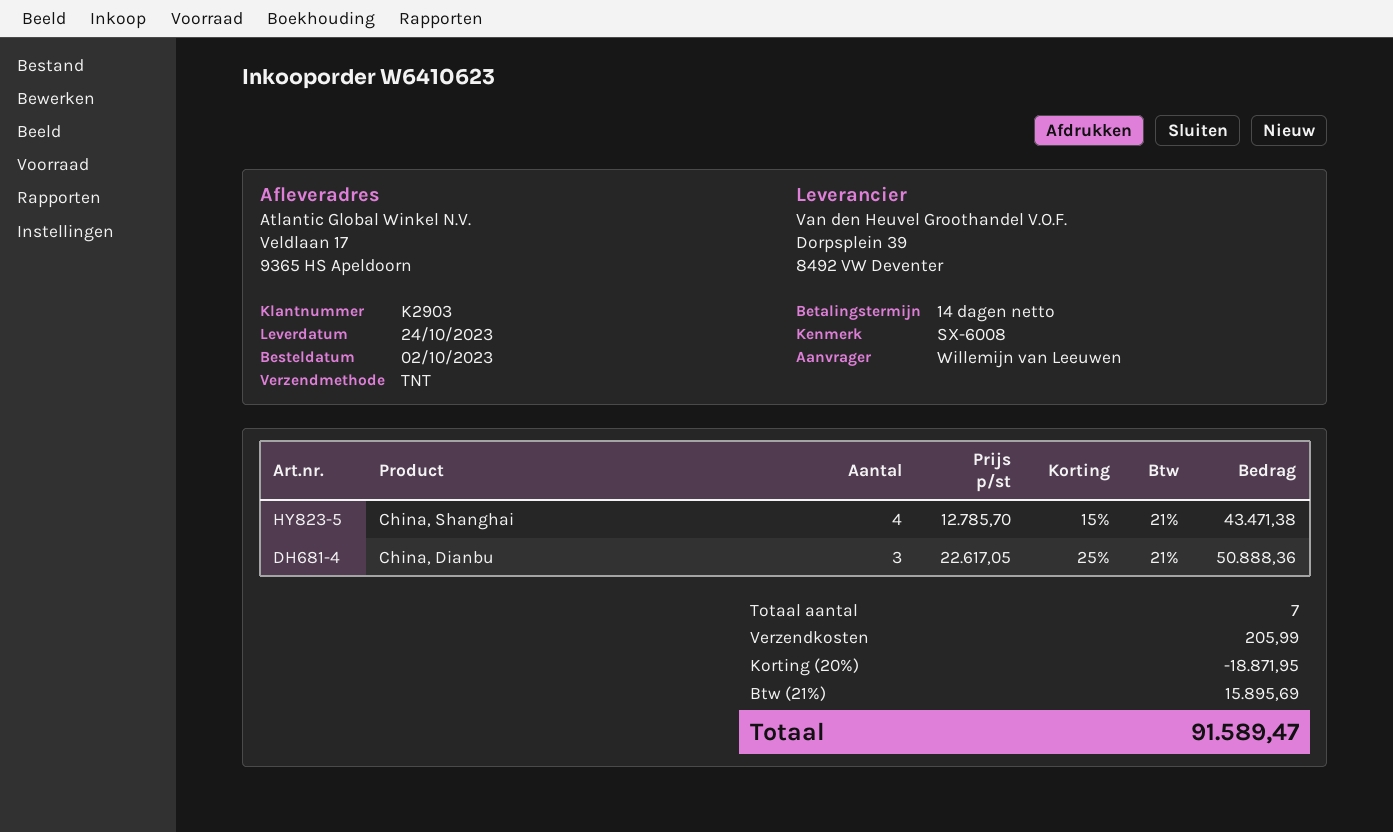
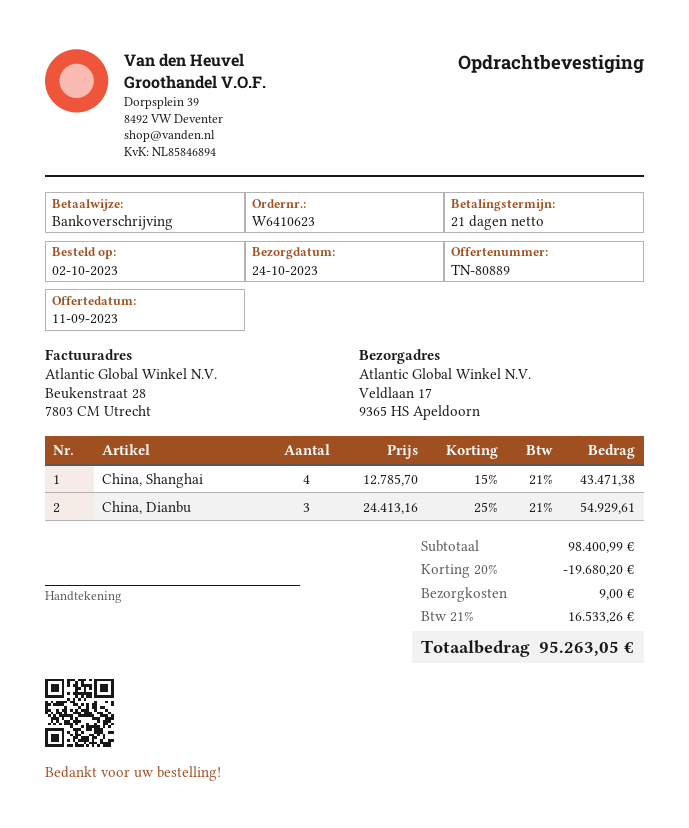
payment terms: 14 days -> 21 days
China, Dianbu: 3 x 22617.05 - 25% = 50888.36 -> 3 x 24413.16 - 25% = 54929.61
discount: 20% = 18871.95 -> 20% = 19680.20
shipping: 205.99 -> 9.00
tax: 21% = 15895.69 -> 21% = 16533.26
total: 91589.47 -> 95263.05

